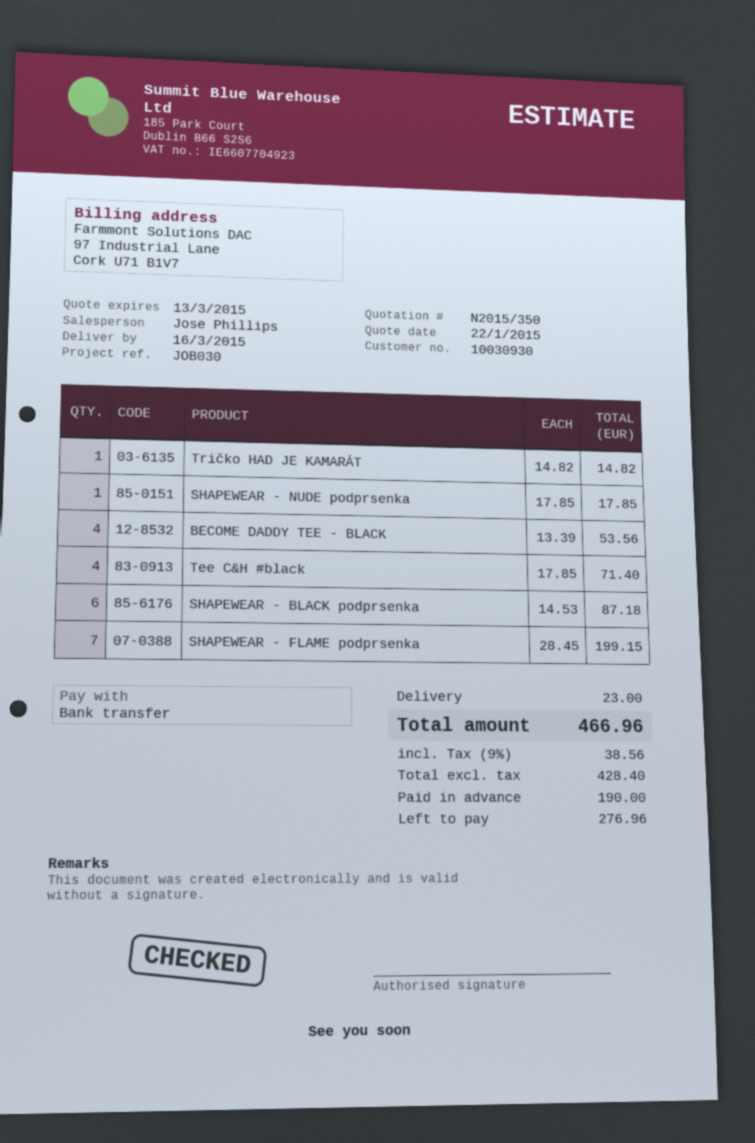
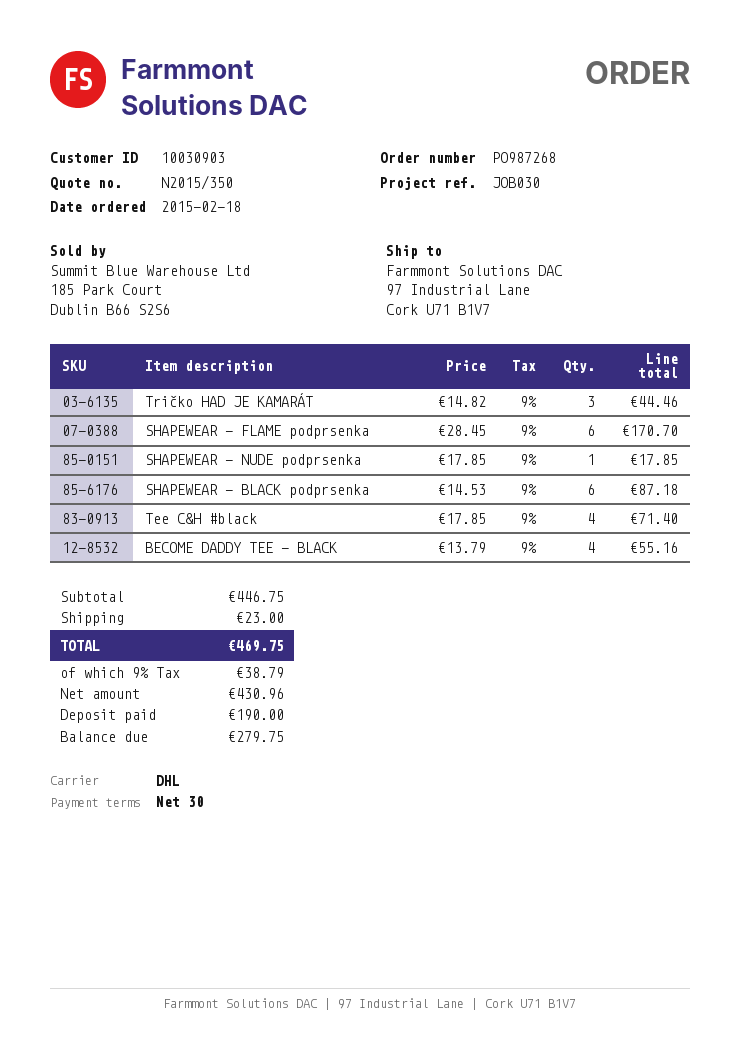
customer number: 10030930 -> 10030903
Tričko HAD JE KAMARÁT: 1 x 14.82 = 14.82 -> 3 x 14.82 = 44.46
BECOME DADDY TEE - BLACK: 4 x 13.39 = 53.56 -> 4 x 13.79 = 55.16
SHAPEWEAR - FLAME podprsenka: 7 x 28.45 = 199.15 -> 6 x 28.45 = 170.70
net: 428.40 -> 430.96
tax: 9% = 38.56 -> 9% = 38.79
total: 466.96 -> 469.75
balance: 276.96 -> 279.75

